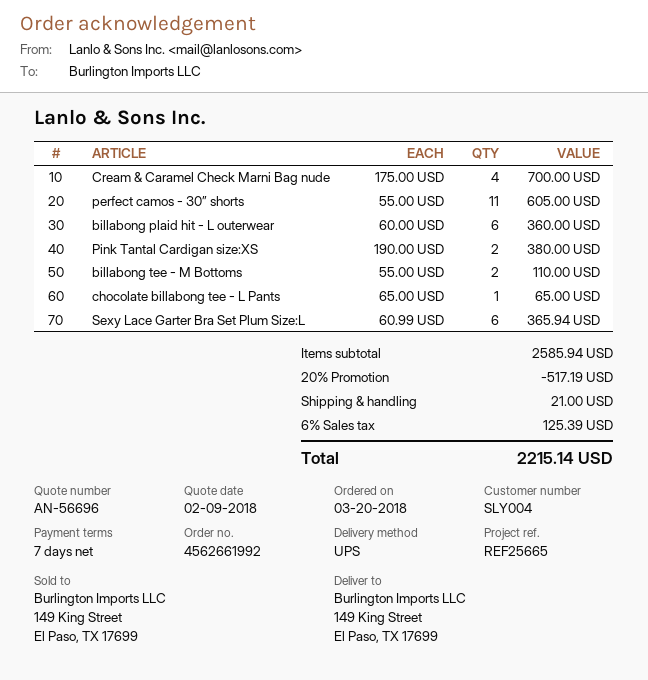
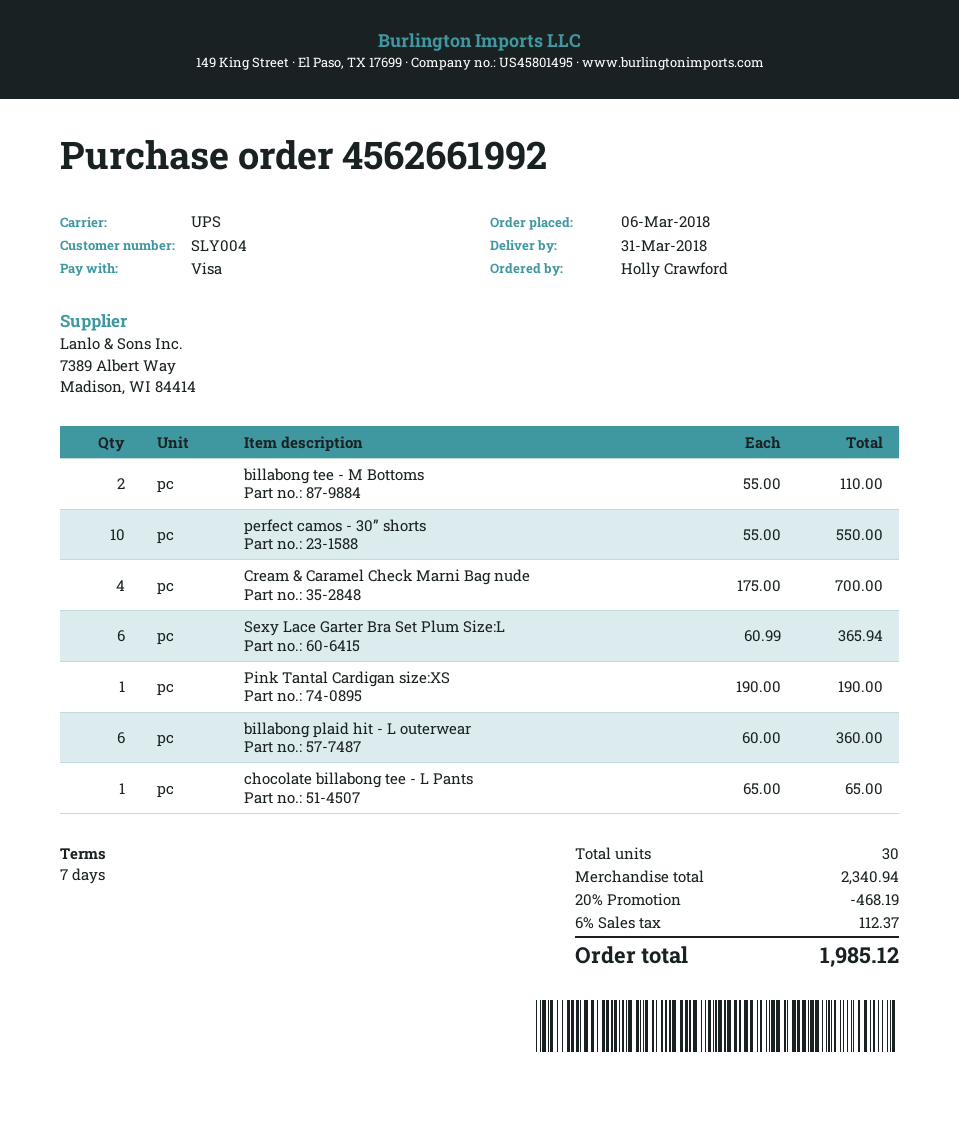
order date: 2018-03-20 -> 2018-03-06
perfect camos - 30” shorts: 11 x 55.00 = 605.00 -> 10 x 55.00 = 550.00
Pink Tantal Cardigan size:XS: 2 x 190.00 = 380.00 -> 1 x 190.00 = 190.00
subtotal: 2585.94 -> 2340.94
discount: 20% = 517.19 -> 20% = 468.19
shipping: 21.00 -> none
tax: 6% = 125.39 -> 6% = 112.37
total: 2215.14 -> 1985.12

